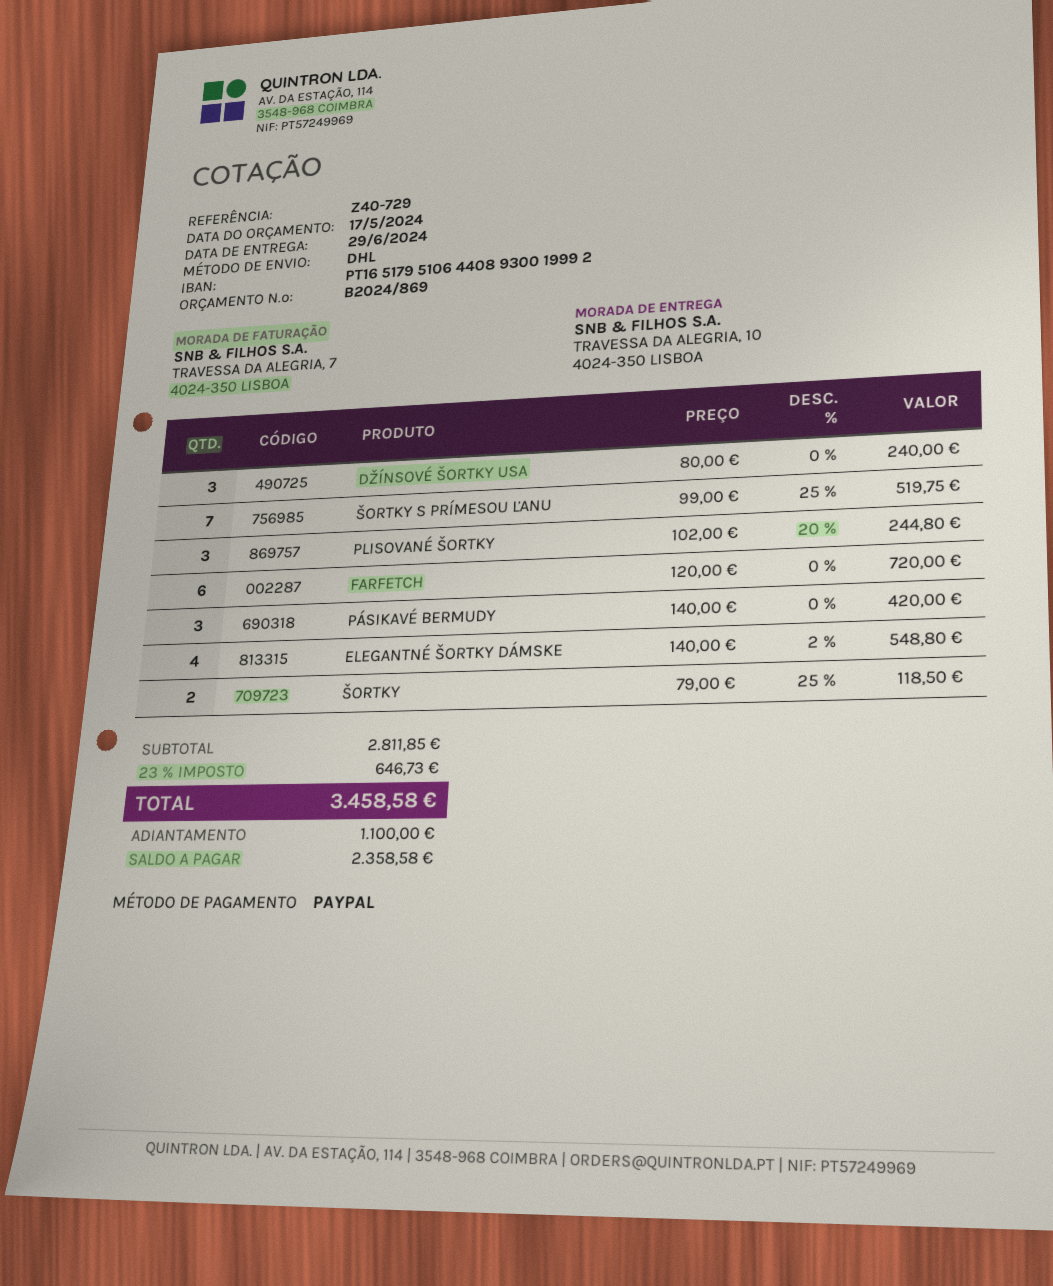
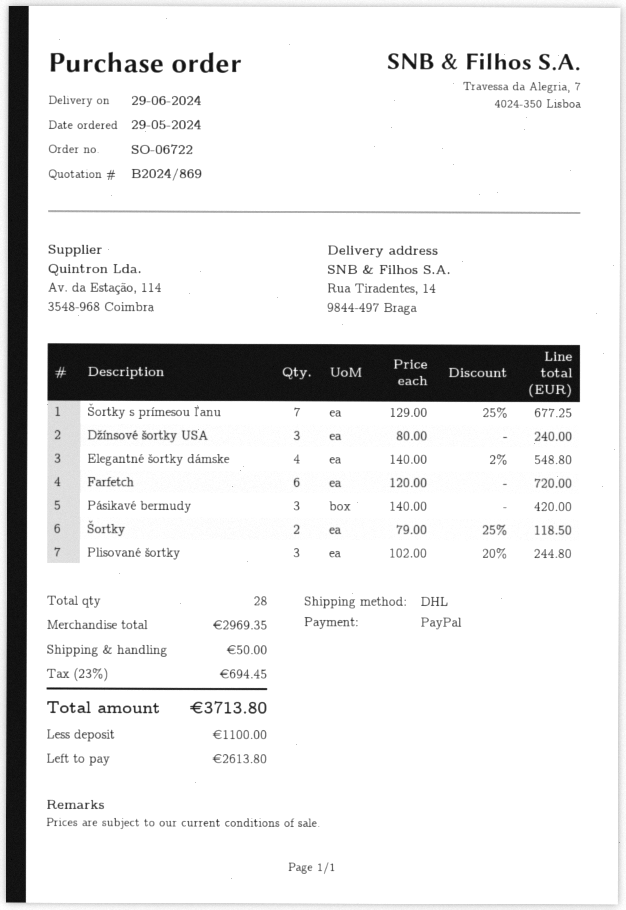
ship to: TRAVESSA DA ALEGRIA, 10, 4024-350 LISBOA -> Rua Tiradentes, 14, 9844-497 Braga
ŠORTKY S PRÍMESOU ĽANU: 7 x 99.00 - 25% = 519.75 -> 7 x 129.00 - 25% = 677.25
subtotal: 2811.85 -> 2969.35
shipping: none -> 50.00
tax: 23% = 646.73 -> 23% = 694.45
total: 3458.58 -> 3713.80
balance: 2358.58 -> 2613.80

